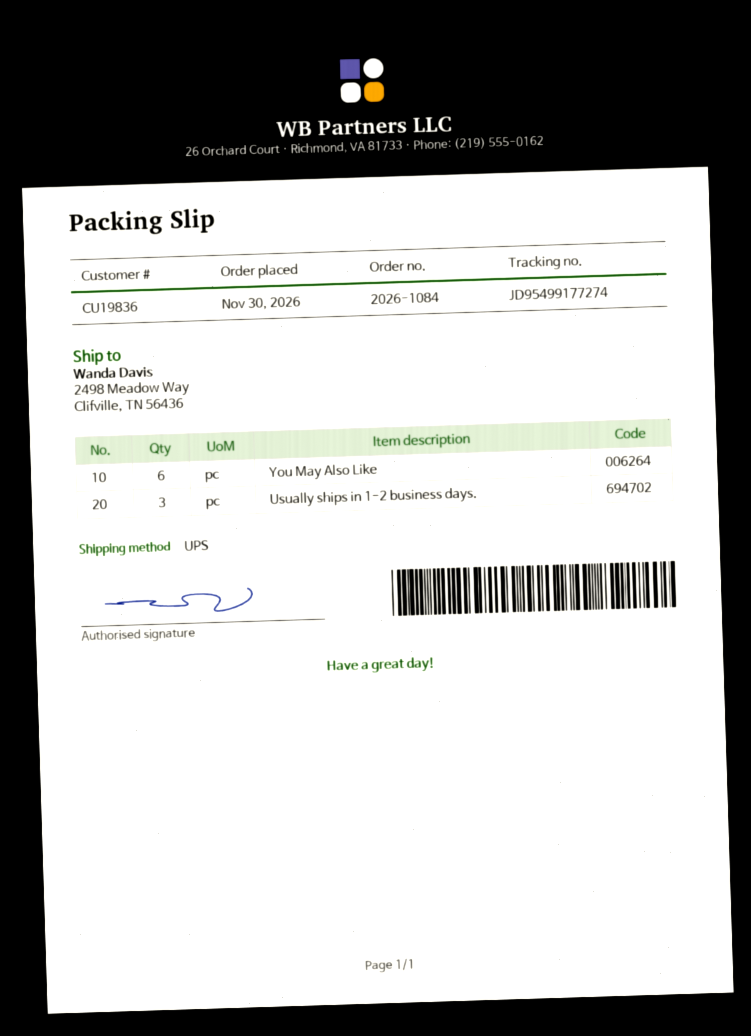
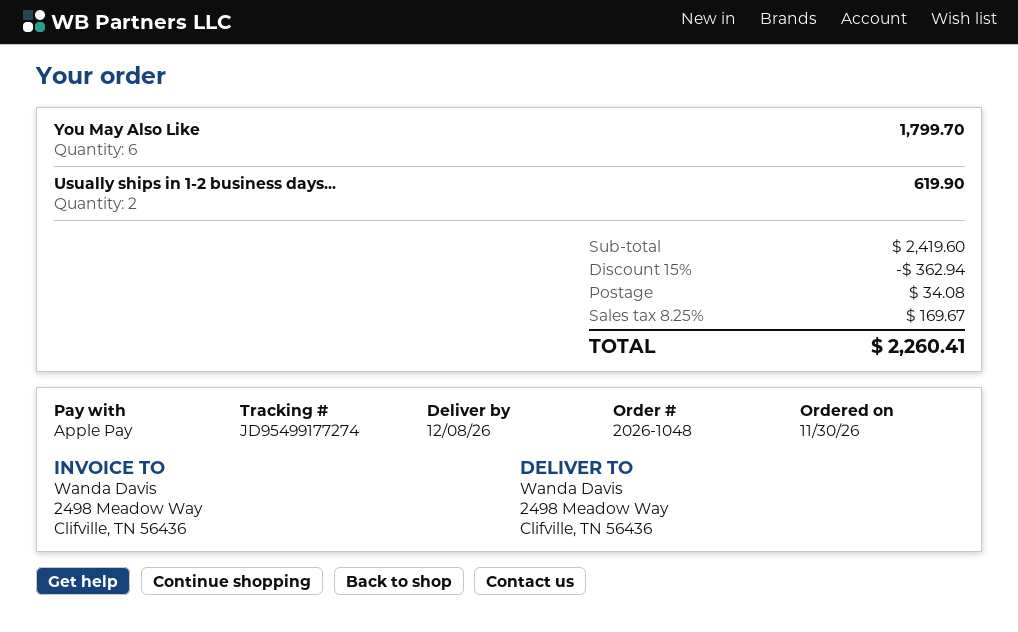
order number: 2026-1084 -> 2026-1048
Usually ships in 1-2 business days.: 3 -> 2

